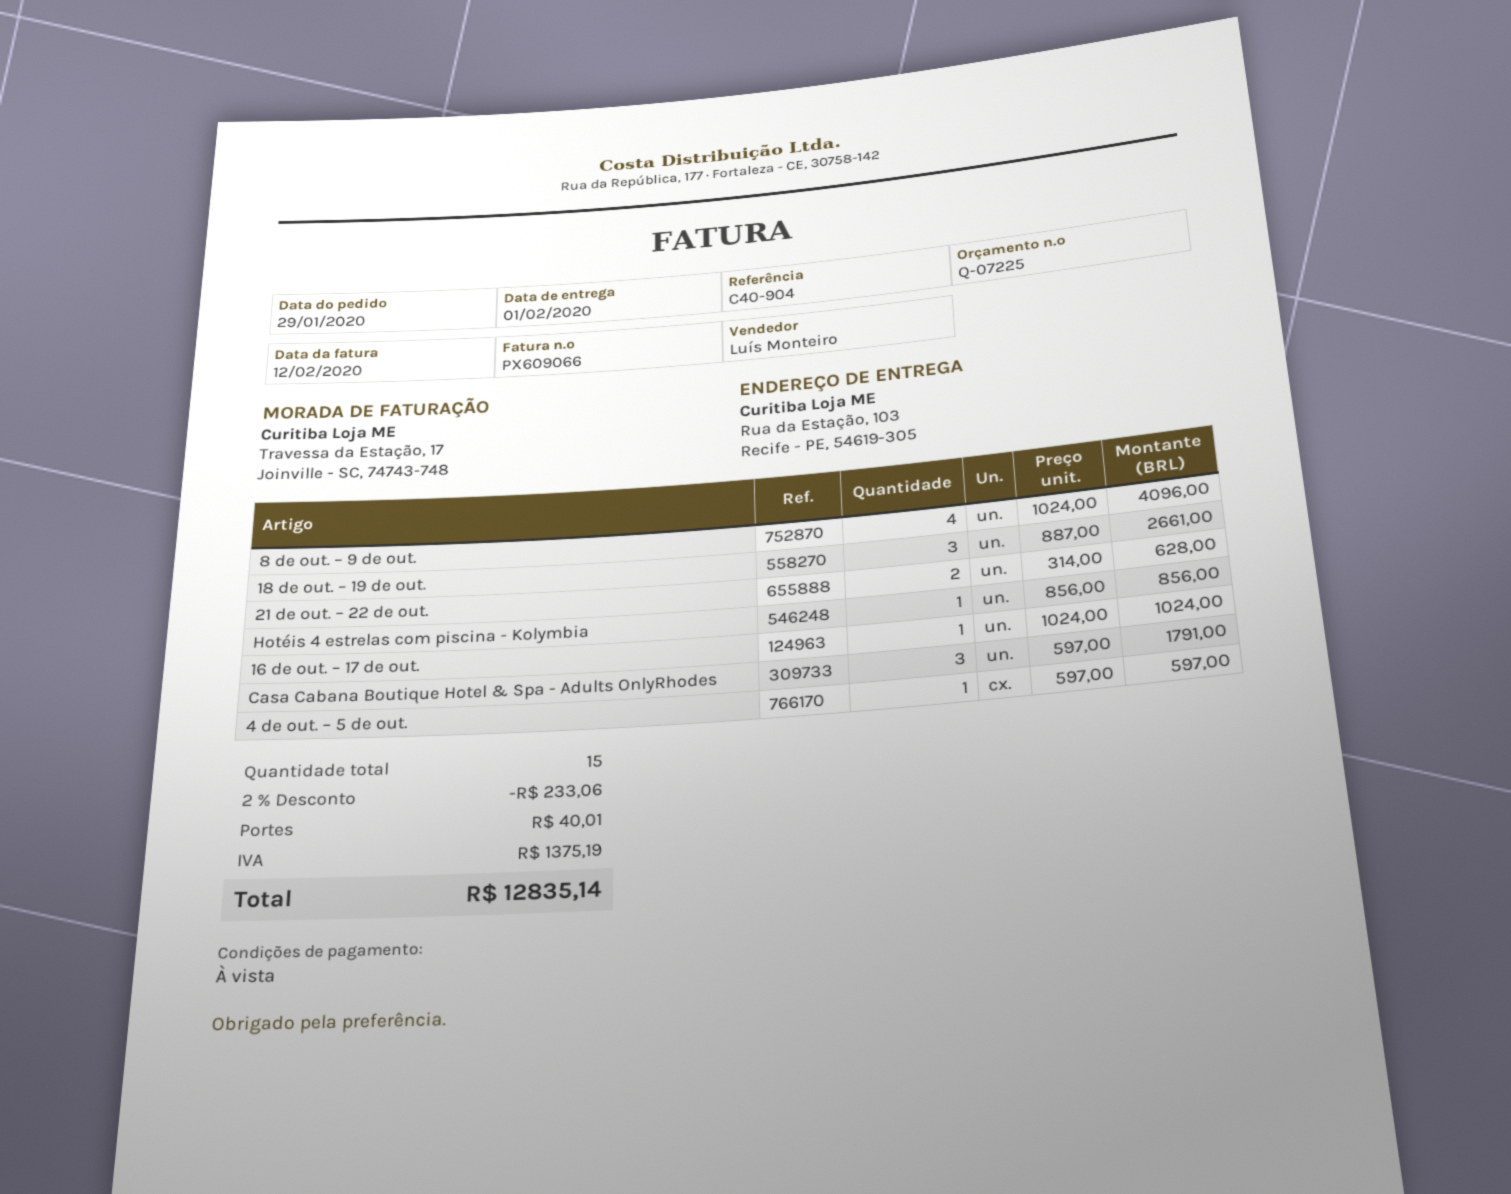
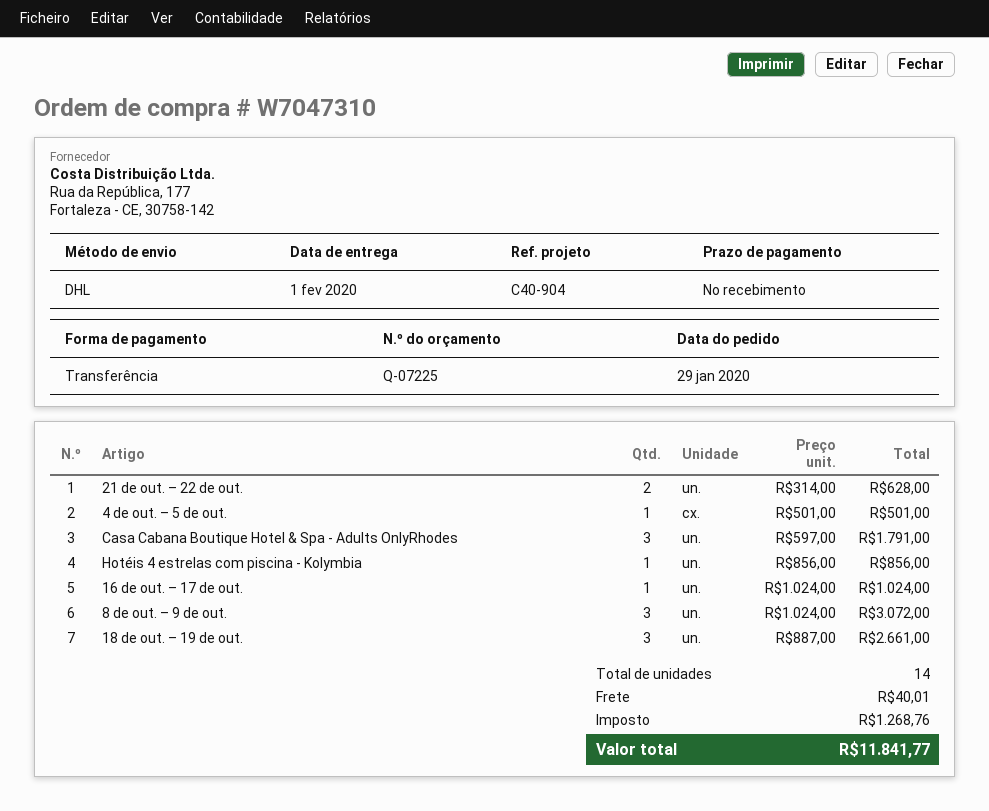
8 de out. – 9 de out.: 4 x 1024.00 = 4096.00 -> 3 x 1024.00 = 3072.00
4 de out. – 5 de out.: 1 x 597.00 = 597.00 -> 1 x 501.00 = 501.00
total quantity: 15 -> 14
discount: 2% = 233.06 -> none
tax: 1375.19 -> 1268.76
total: 12835.14 -> 11841.77

